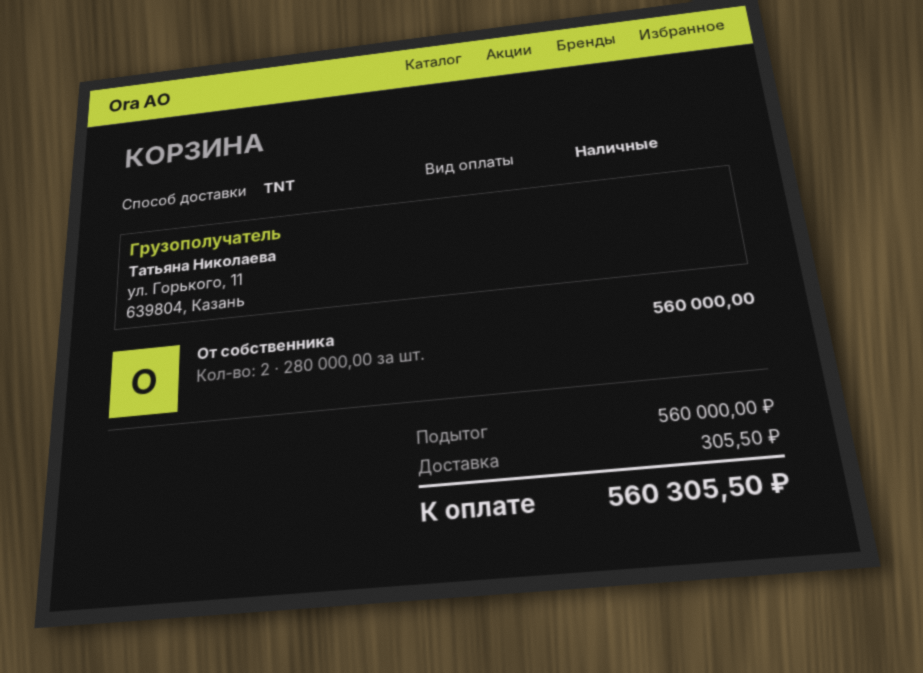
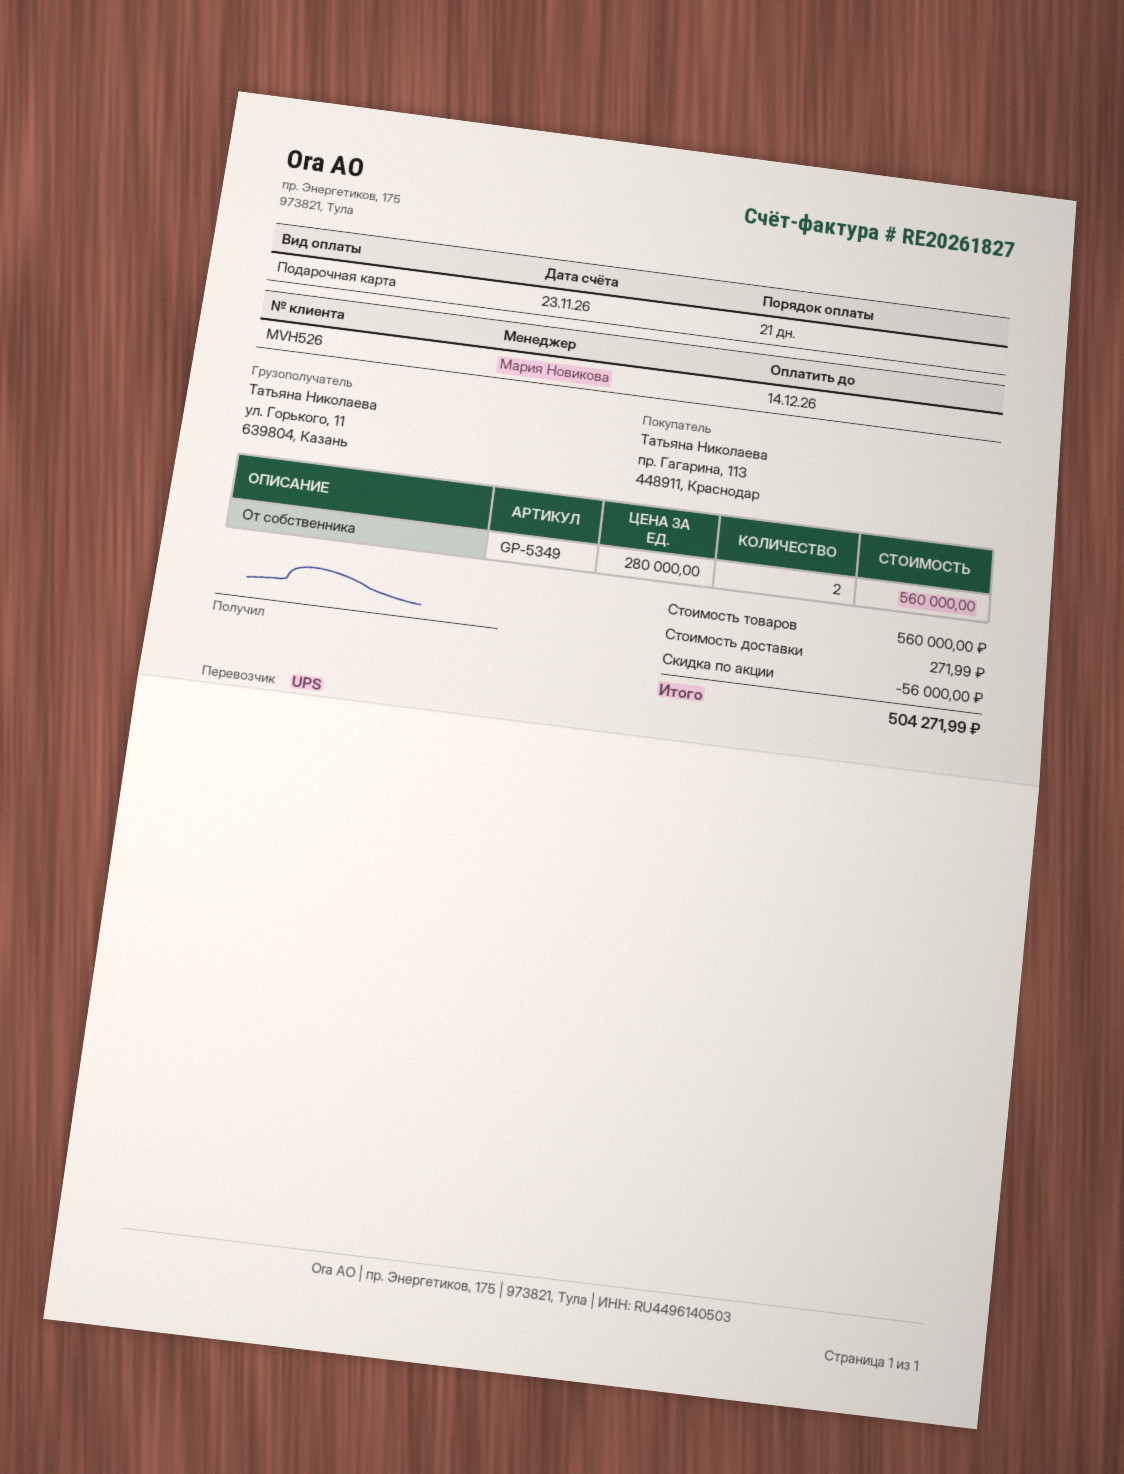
payment method: cash -> gift card
shipping method: TNT -> UPS
discount: none -> 56000.00
shipping: 305.50 -> 271.99
total: 560305.50 -> 504271.99

